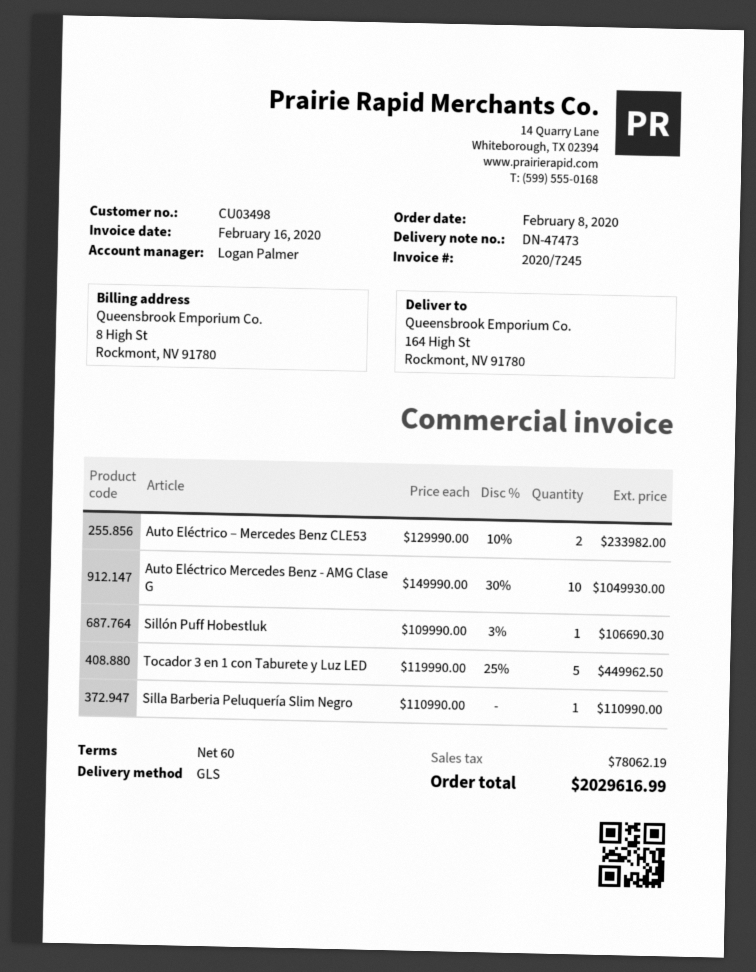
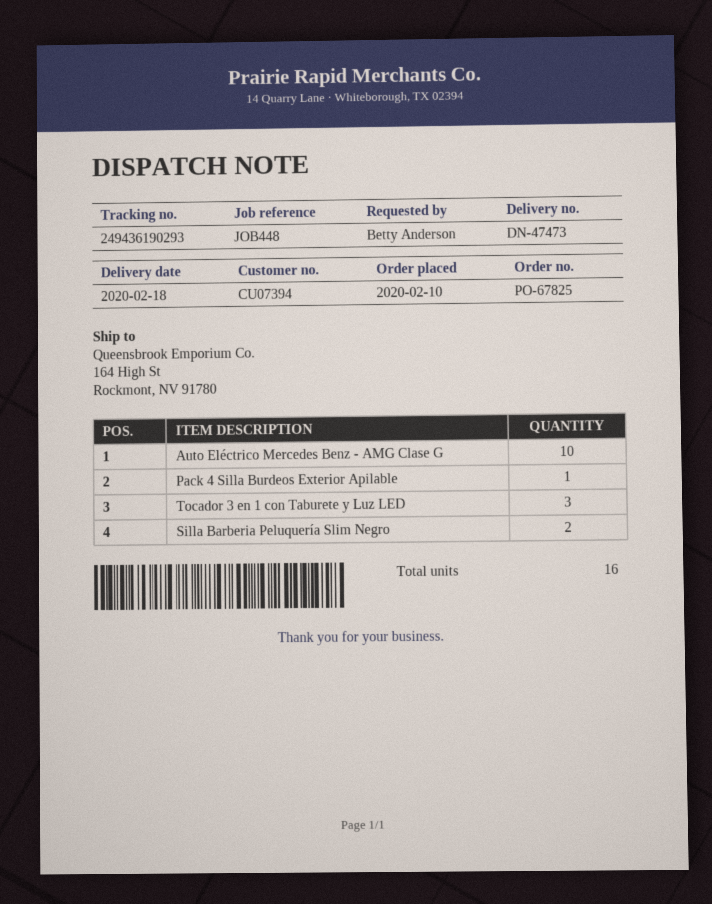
order date: 2020-02-08 -> 2020-02-10
customer number: CU03498 -> CU07394
Auto Eléctrico – Mercedes Benz CLE53: 2 -> none
Sillón Puff Hobestluk: 1 -> none
Tocador 3 en 1 con Taburete y Luz LED: 5 -> 3
Silla Barberia Peluquería Slim Negro: 1 -> 2
Pack 4 Silla Burdeos Exterior Apilable: none -> 1

